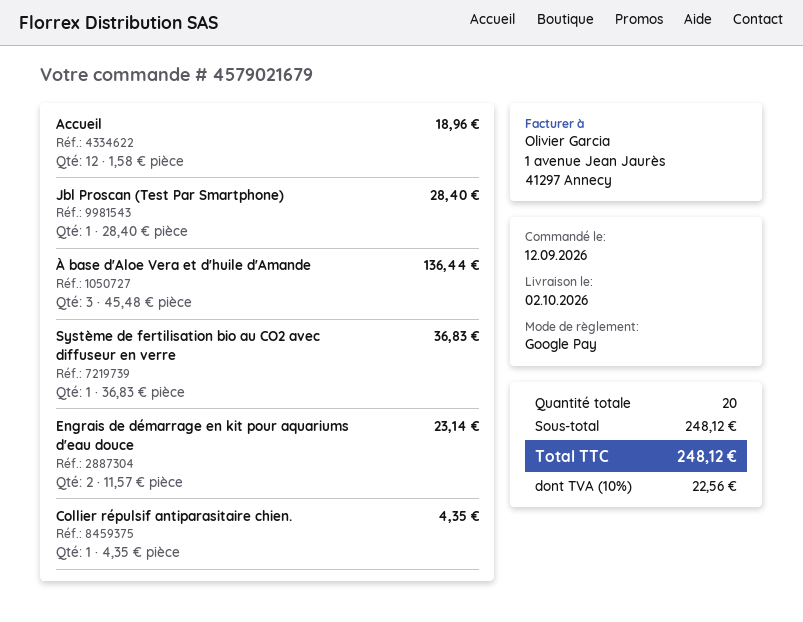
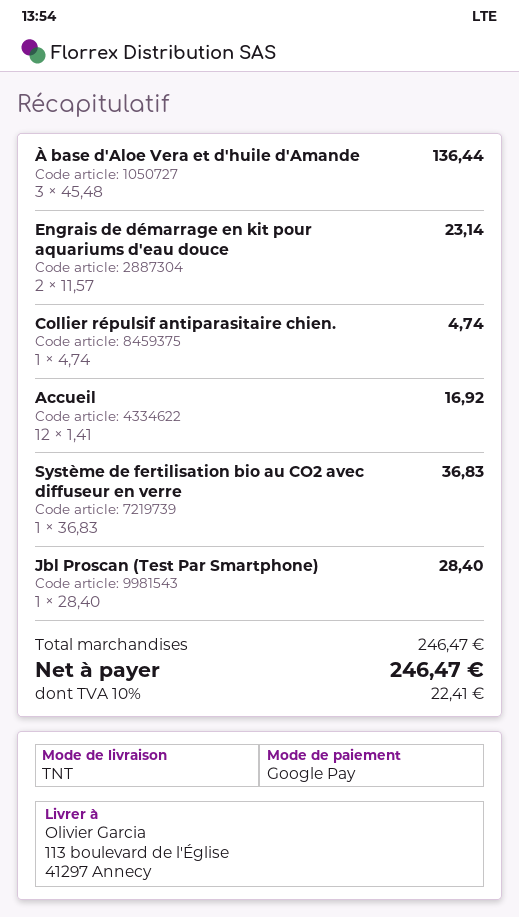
Accueil: 12 x 1.58 = 18.96 -> 12 x 1.41 = 16.92
Collier répulsif antiparasitaire chien.: 1 x 4.35 = 4.35 -> 1 x 4.74 = 4.74
subtotal: 248.12 -> 246.47
tax: 10% = 22.56 -> 10% = 22.41
total: 248.12 -> 246.47

